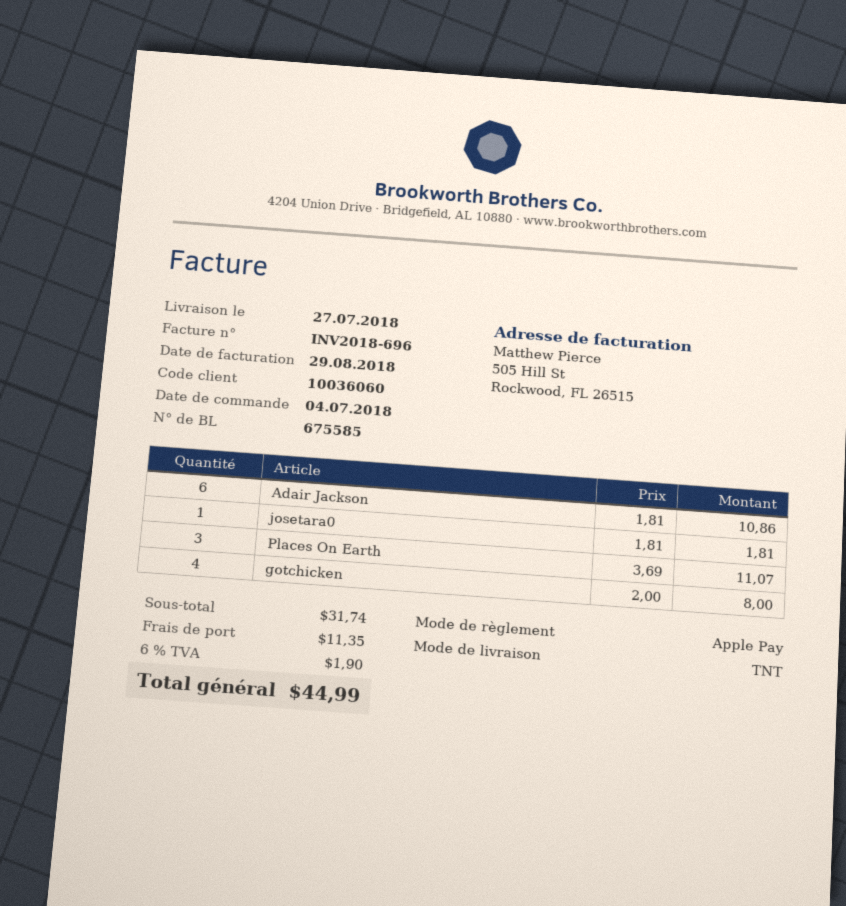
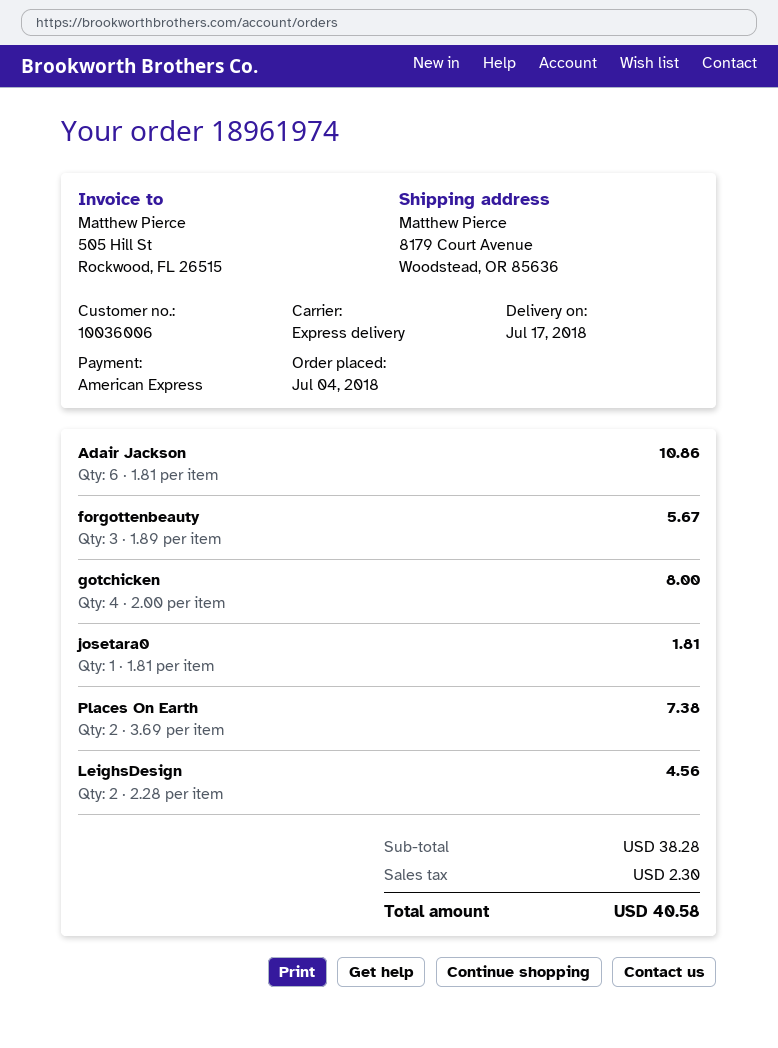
delivery date: 2018-07-27 -> 2018-07-17
customer number: 10036060 -> 10036006
payment method: Apple Pay -> American Express
shipping method: TNT -> express
Places On Earth: 3 x 3.69 = 11.07 -> 2 x 3.69 = 7.38
forgottenbeauty: none -> 3 x 1.89 = 5.67
LeighsDesign: none -> 2 x 2.28 = 4.56
subtotal: 31.74 -> 38.28
shipping: 11.35 -> none
tax: 1.90 -> 2.30
total: 44.99 -> 40.58

